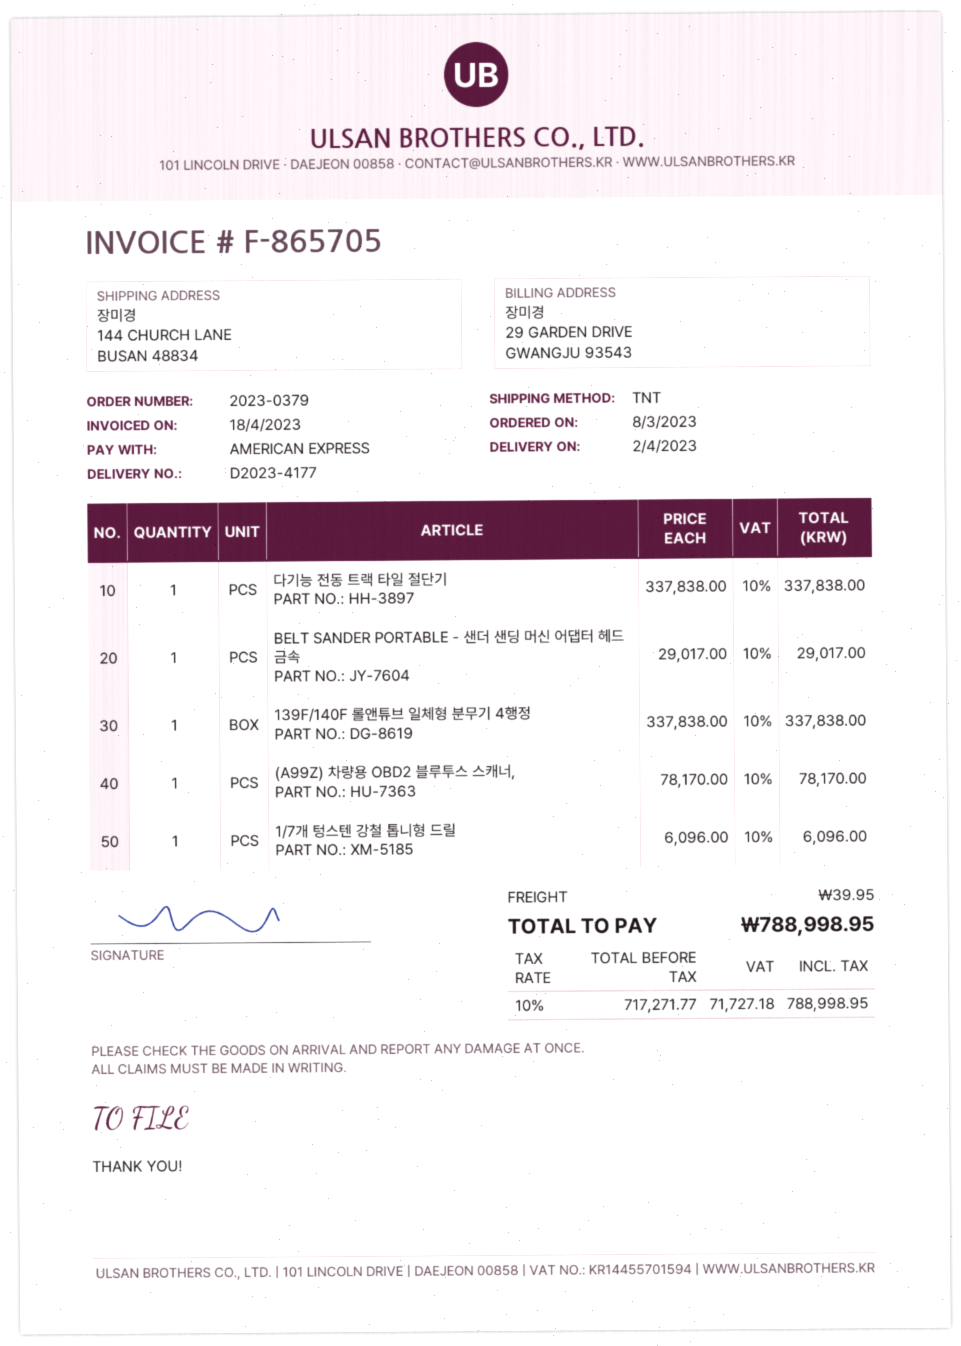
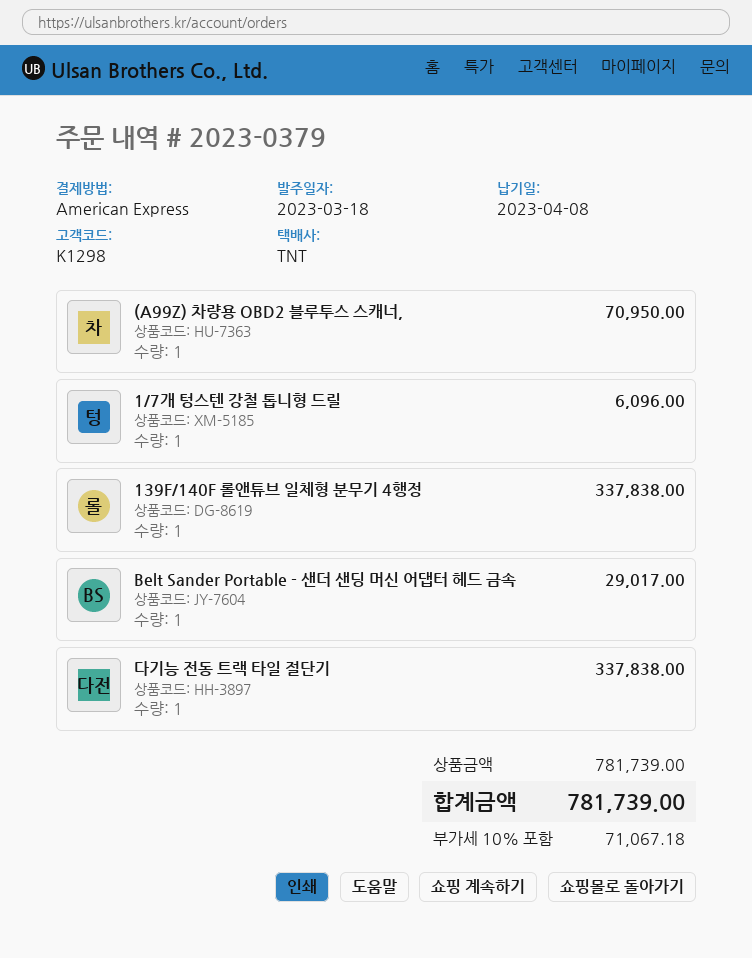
order date: 2023-03-08 -> 2023-03-18
delivery date: 2023-04-02 -> 2023-04-08
(A99Z) 차량용 OBD2 블루투스 스캐너,: 1 for 78170.00 -> 1 for 70950.00
shipping: 39.95 -> none
tax: 10% = 71727.18 -> 10% = 71067.18
total: 788998.95 -> 781739.00

